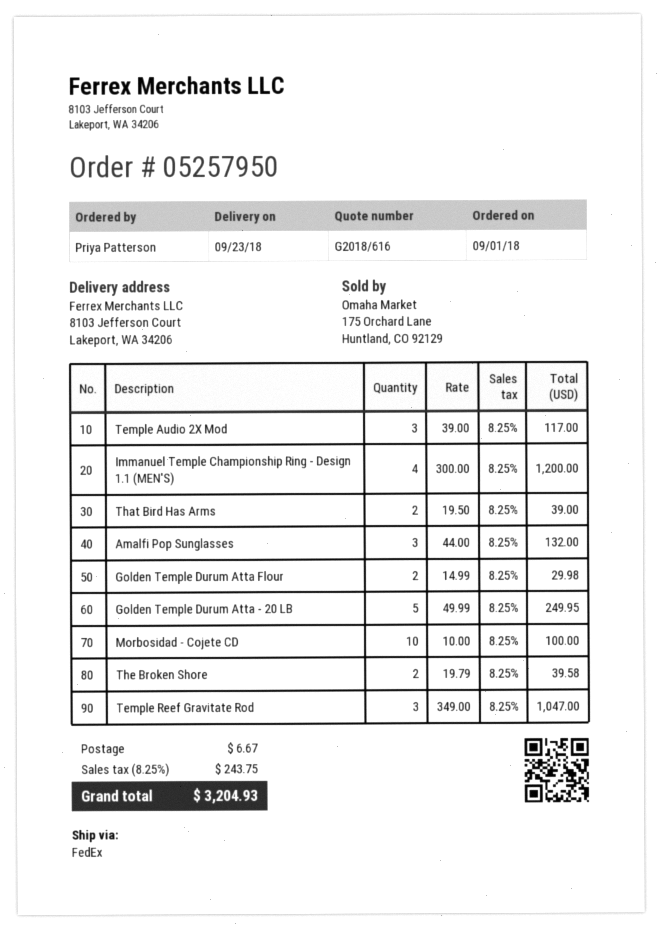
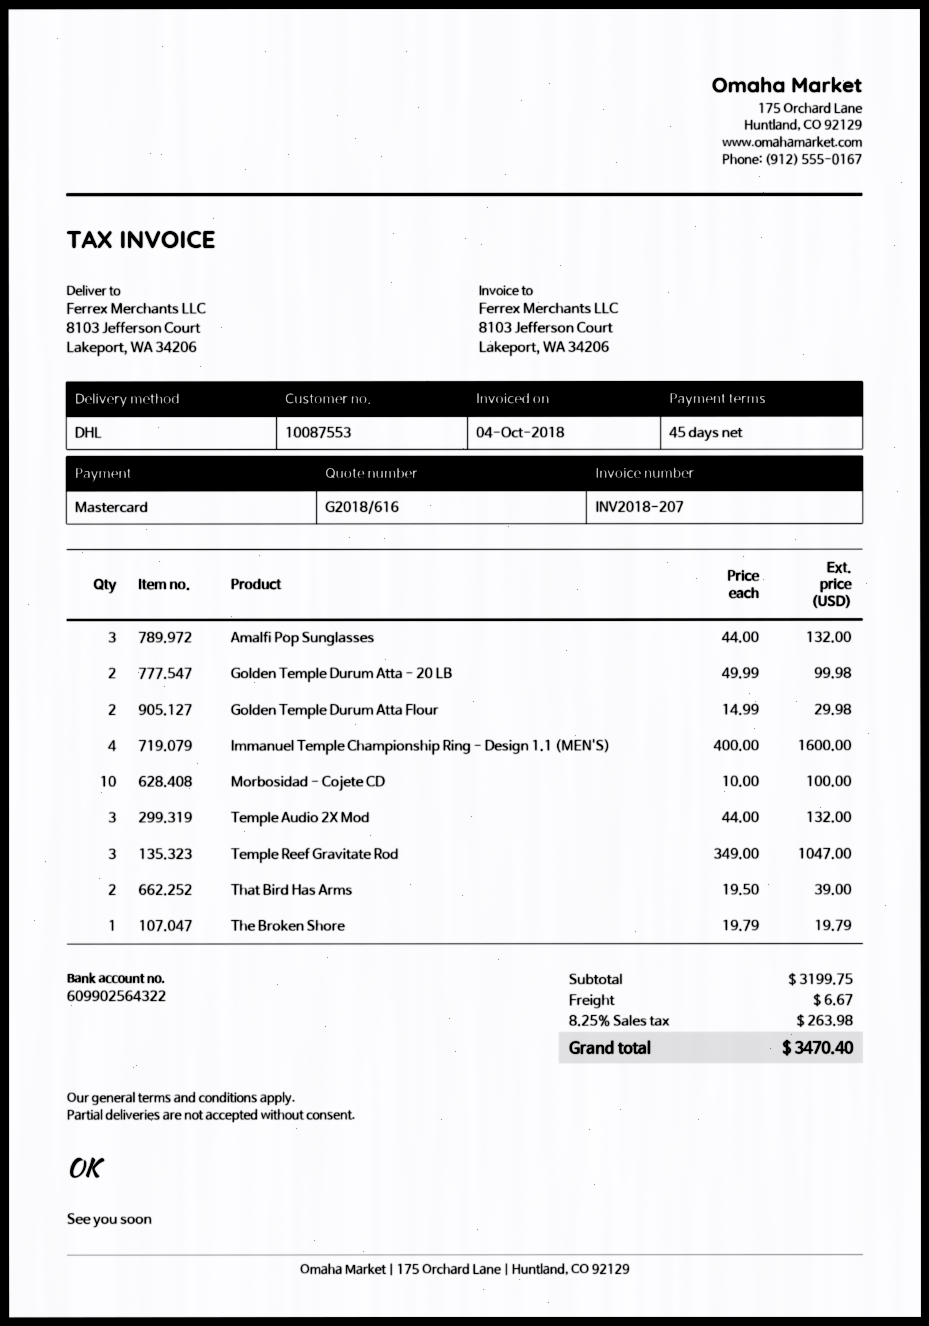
shipping method: FedEx -> DHL
Temple Audio 2X Mod: 3 x 39.00 = 117.00 -> 3 x 44.00 = 132.00
Immanuel Temple Championship Ring - Design 1.1 (MEN'S): 4 x 300.00 = 1200.00 -> 4 x 400.00 = 1600.00
Golden Temple Durum Atta - 20 LB: 5 x 49.99 = 249.95 -> 2 x 49.99 = 99.98
The Broken Shore: 2 x 19.79 = 39.58 -> 1 x 19.79 = 19.79
tax: 8.25% = 243.75 -> 8.25% = 263.98
total: 3204.93 -> 3470.40

